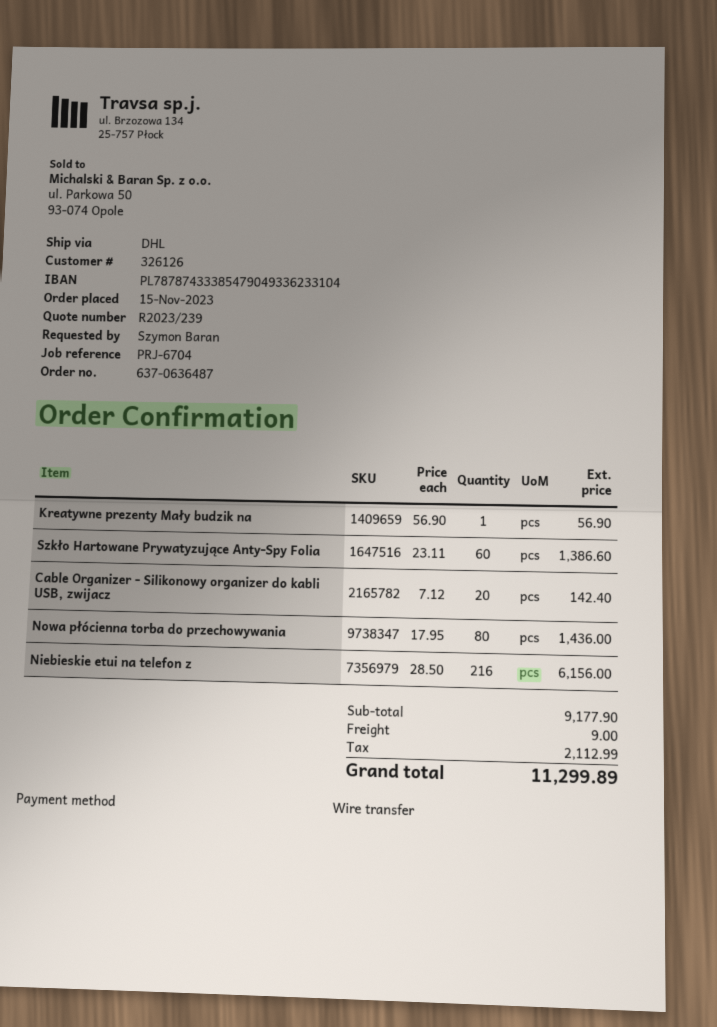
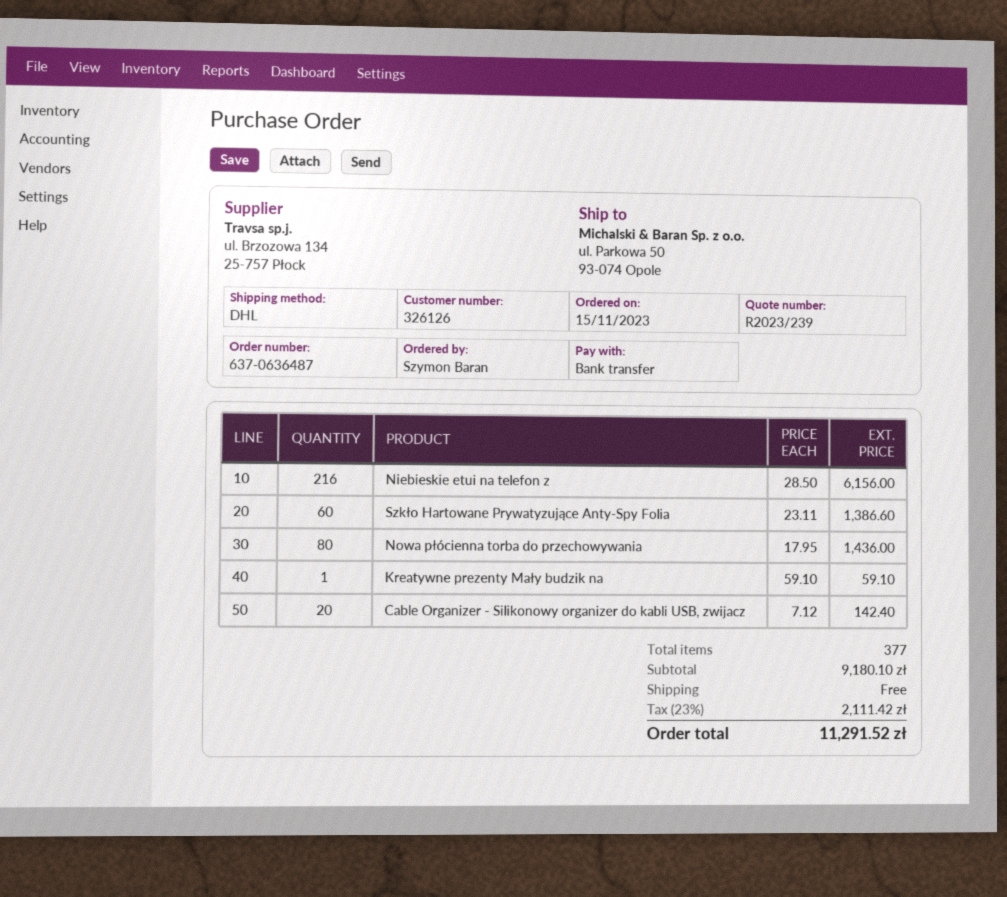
Kreatywne prezenty Mały budzik na: 1 x 56.90 = 56.90 -> 1 x 59.10 = 59.10
subtotal: 9177.90 -> 9180.10
shipping: 9.00 -> 0.00
tax: 2112.99 -> 2111.42
total: 11299.89 -> 11291.52

